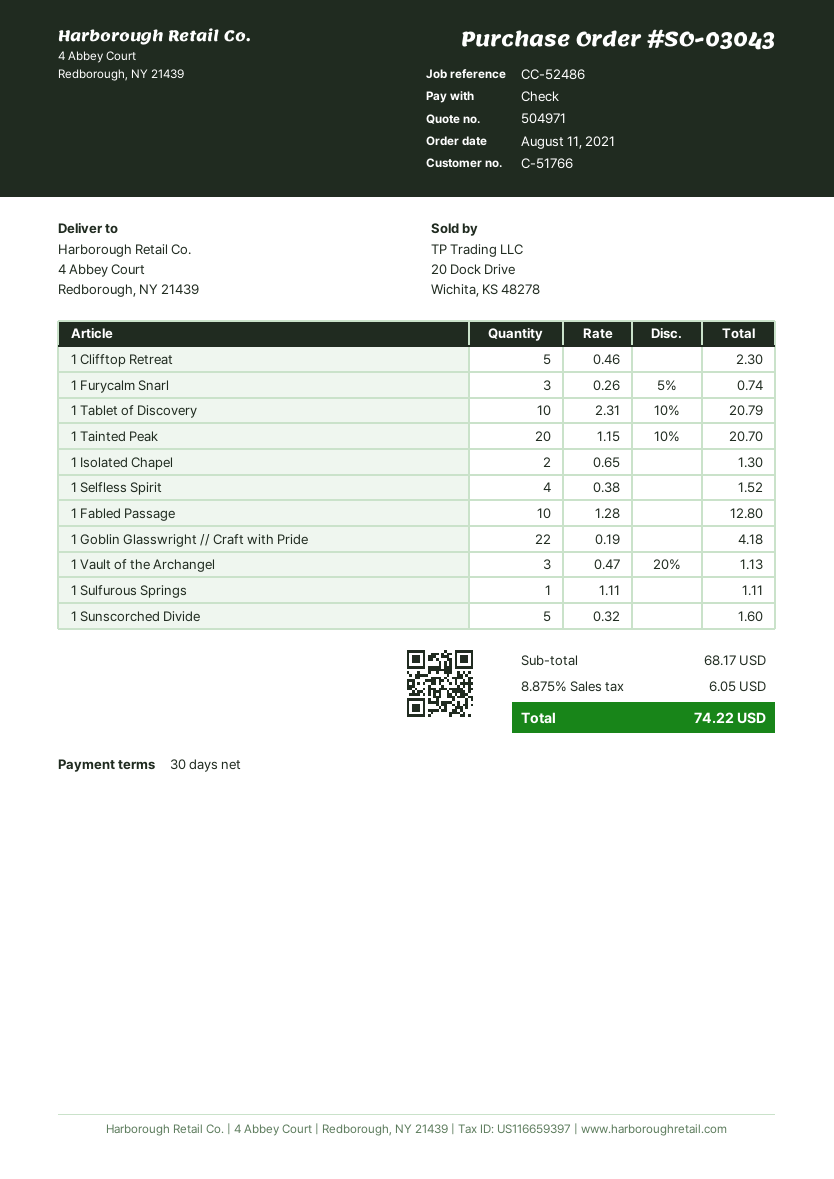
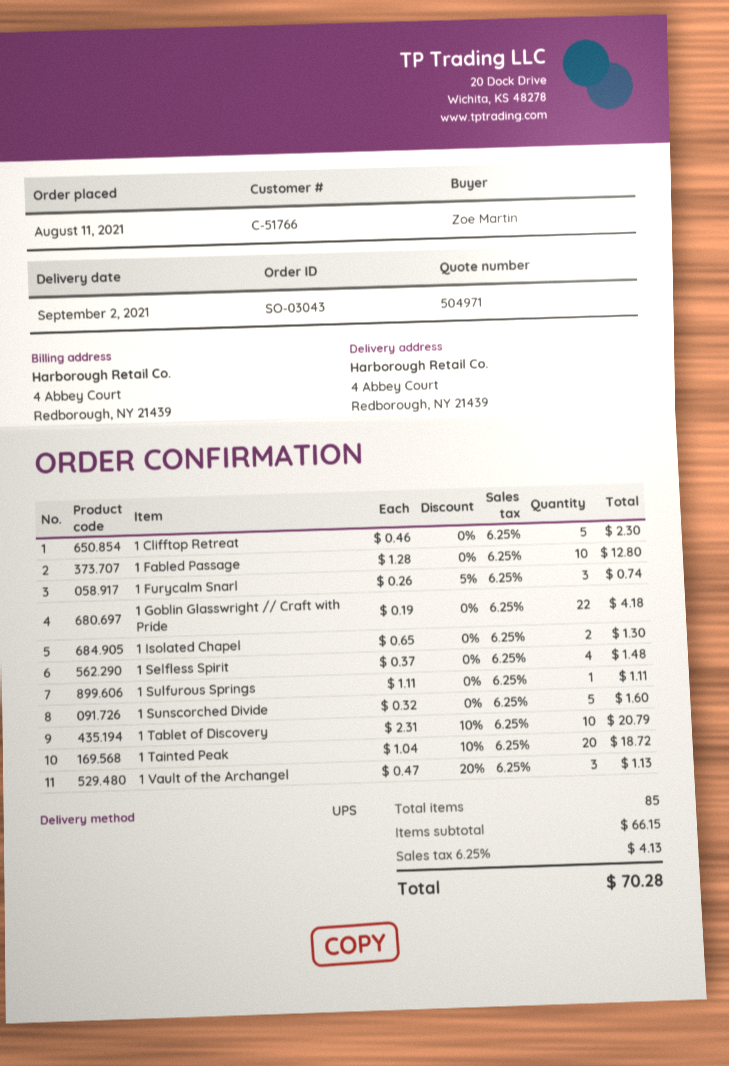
1 Tainted Peak: 20 x 1.15 - 10% = 20.70 -> 20 x 1.04 - 10% = 18.72
1 Selfless Spirit: 4 x 0.38 = 1.52 -> 4 x 0.37 = 1.48
subtotal: 68.17 -> 66.15
tax: 8.875% = 6.05 -> 6.25% = 4.13
total: 74.22 -> 70.28

